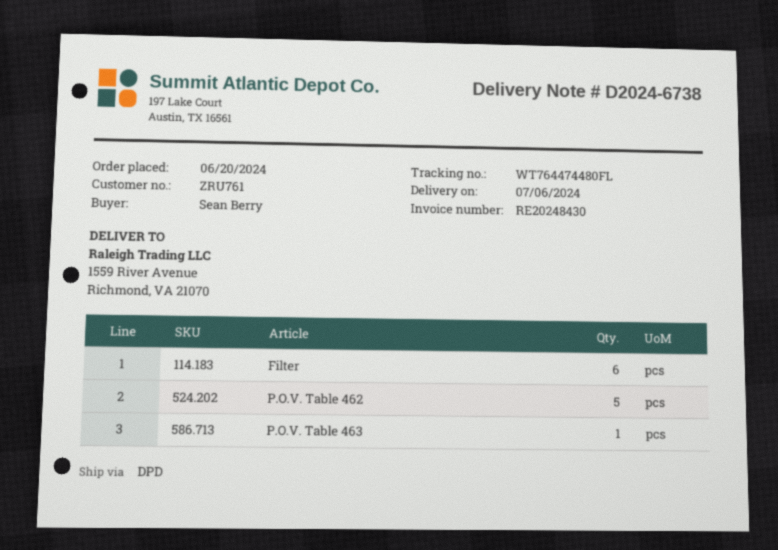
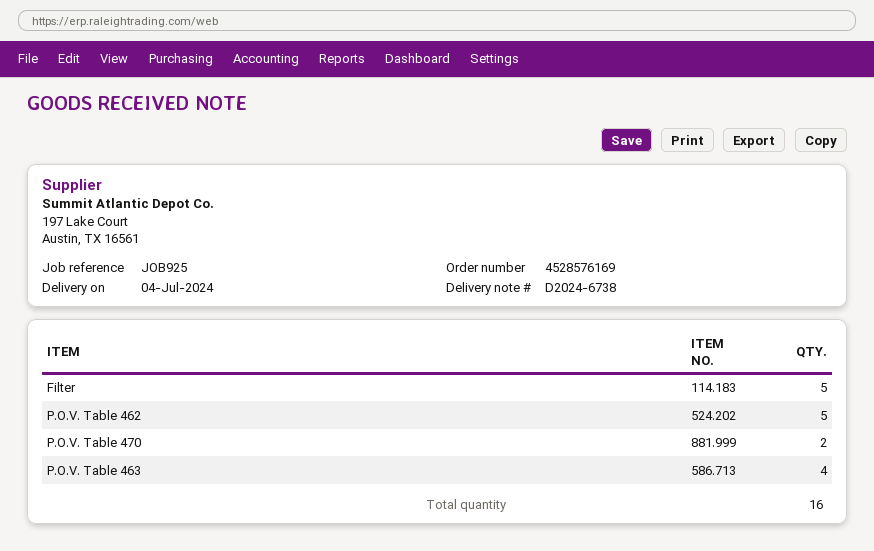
delivery date: 2024-07-06 -> 2024-07-04
Filter: 6 -> 5
P.O.V. Table 463: 1 -> 4
P.O.V. Table 470: none -> 2

